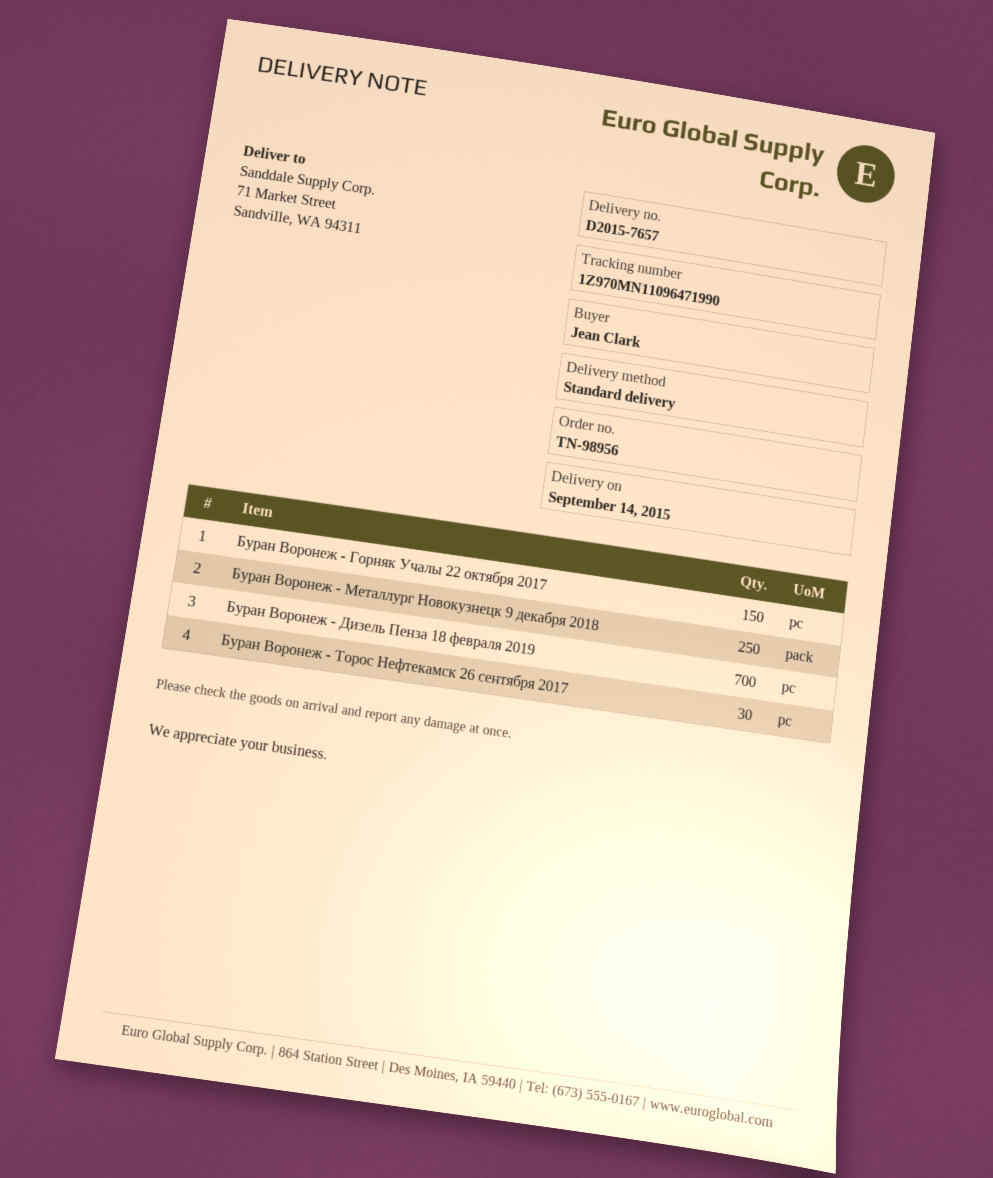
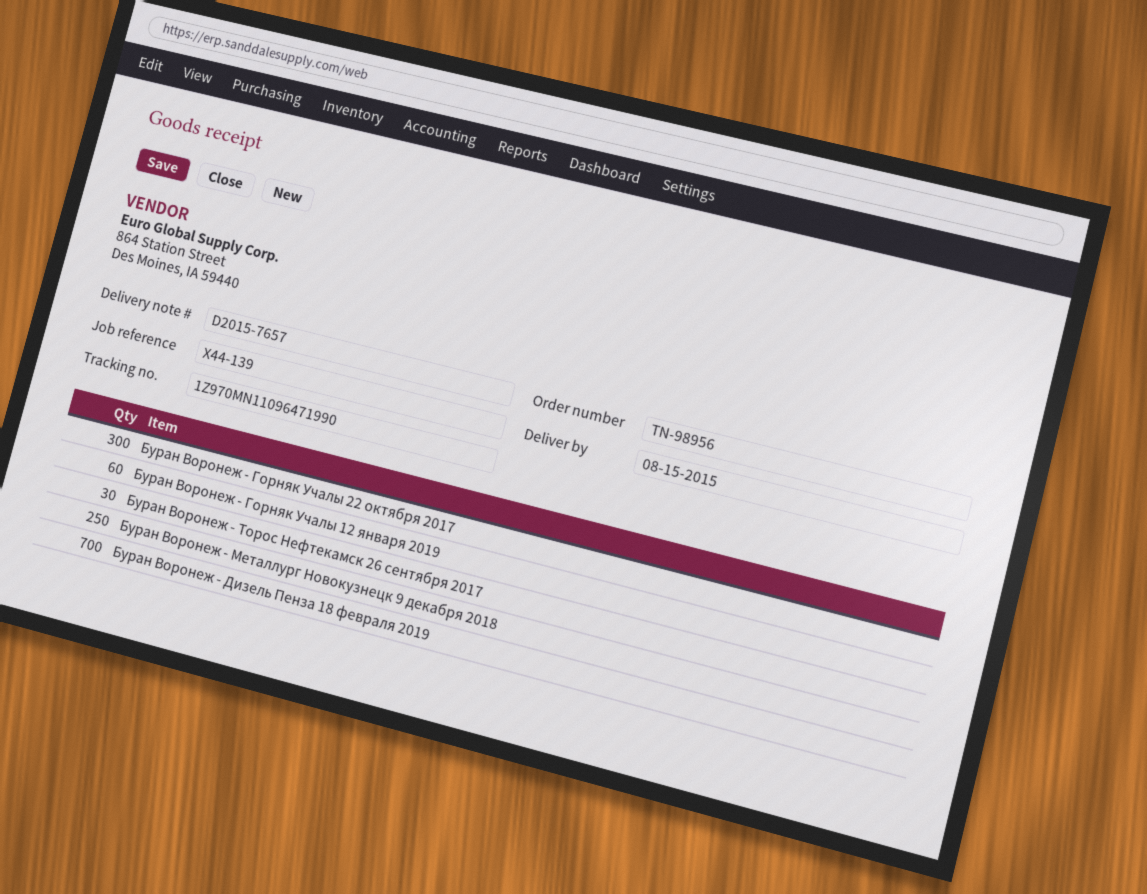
delivery date: 2015-09-14 -> 2015-08-15
Буран Воронеж - Горняк Учалы 22 октября 2017: 150 -> 300
Буран Воронеж - Горняк Учалы 12 января 2019: none -> 60

